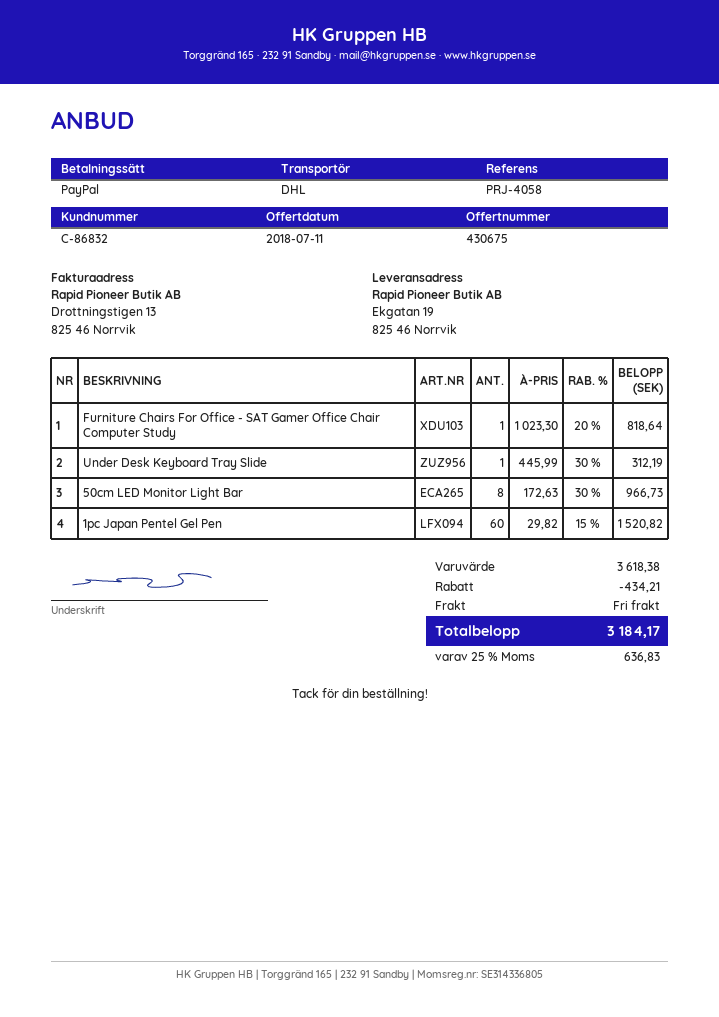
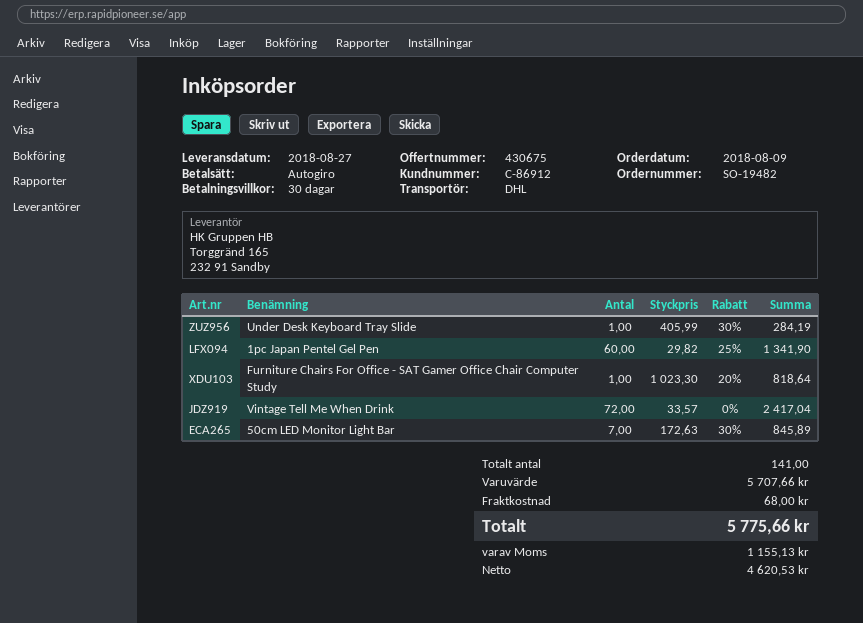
customer number: C-86832 -> C-86912
payment method: PayPal -> direct debit
Under Desk Keyboard Tray Slide: 1 x 445.99 - 30% = 312.19 -> 1 x 405.99 - 30% = 284.19
50cm LED Monitor Light Bar: 8 x 172.63 - 30% = 966.73 -> 7 x 172.63 - 30% = 845.89
1pc Japan Pentel Gel Pen: 60 x 29.82 - 15% = 1520.82 -> 60 x 29.82 - 25% = 1341.90
Vintage Tell Me When Drink: none -> 72 x 33.57 = 2417.04
subtotal: 3618.38 -> 5707.66
discount: 434.21 -> none
shipping: 0.00 -> 68.00
tax: 636.83 -> 1155.13
total: 3184.17 -> 5775.66

